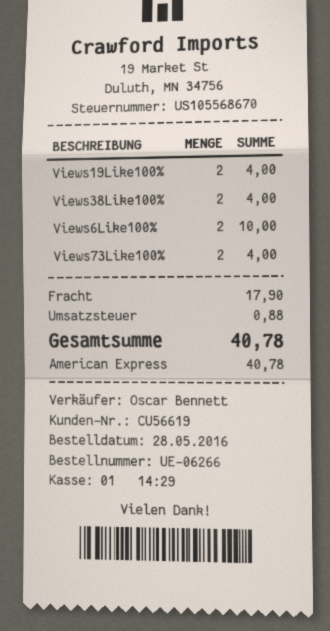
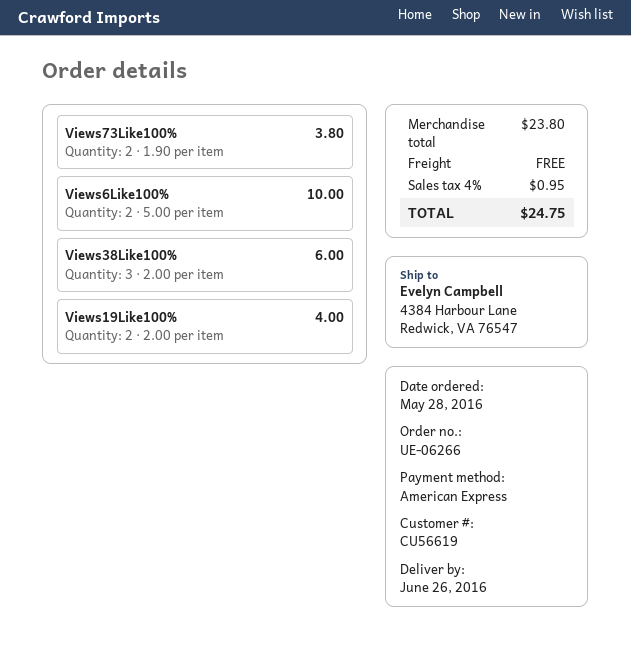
Views38Like100%: 2 for 4.00 -> 3 for 6.00
Views73Like100%: 2 for 4.00 -> 2 for 3.80
shipping: 17.90 -> 0.00
tax: 0.88 -> 0.95
total: 40.78 -> 24.75

